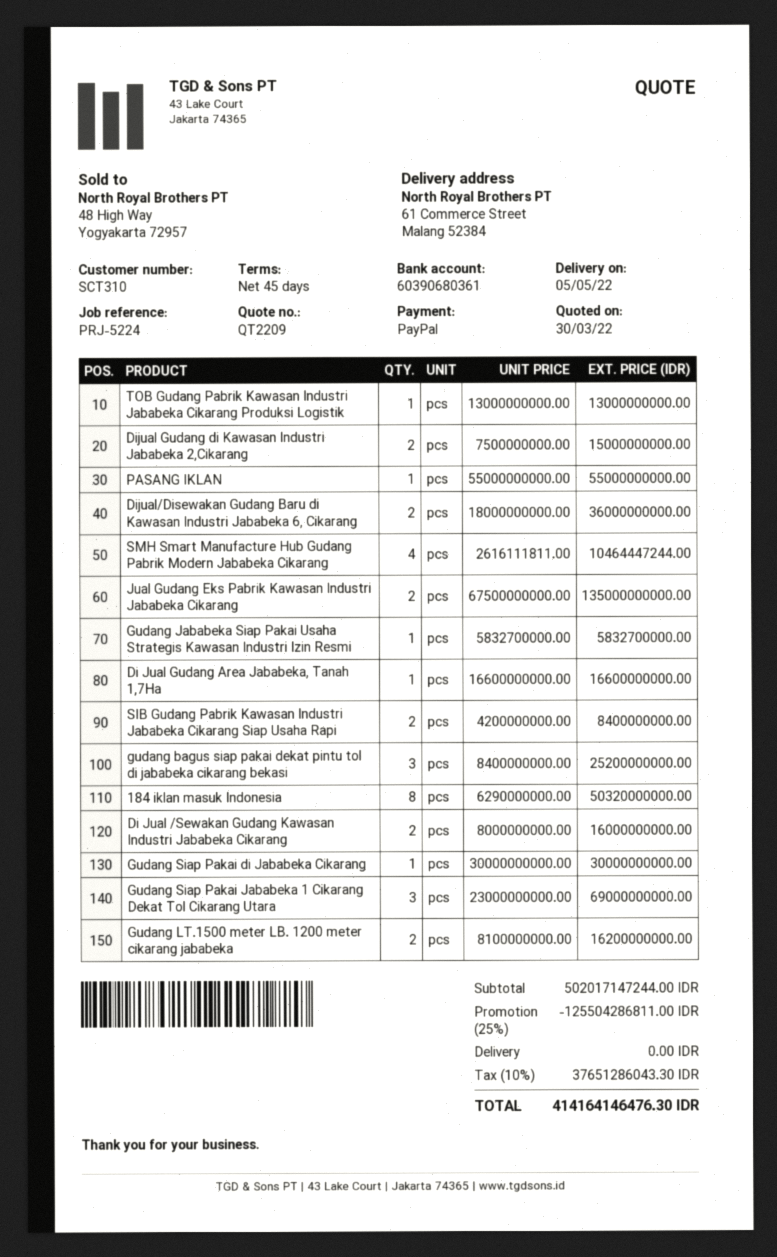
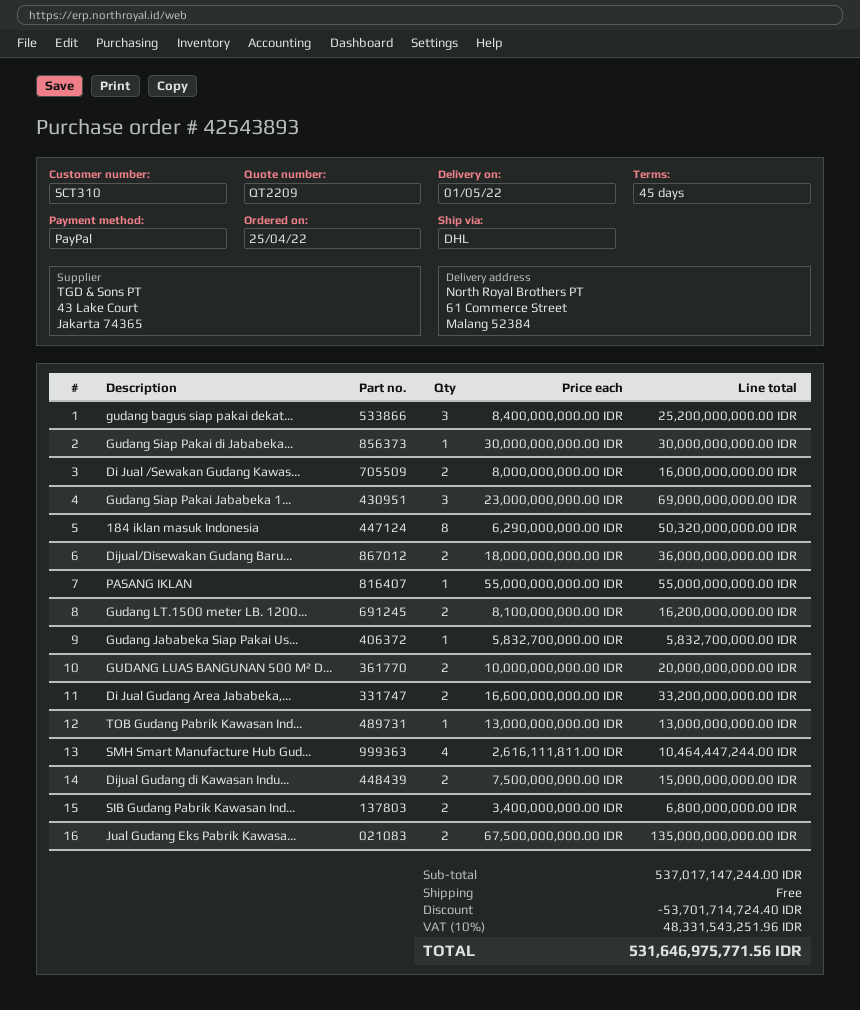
delivery date: 2022-05-05 -> 2022-05-01
Di Jual Gudang Area Jababeka, Tanah 1,7Ha: 1 x 16600000000.00 = 16600000000.00 -> 2 x 16600000000.00 = 33200000000.00
SIB Gudang Pabrik Kawasan Industri Jababeka Cikarang Siap Usaha Rapi: 2 x 4200000000.00 = 8400000000.00 -> 2 x 3400000000.00 = 6800000000.00
GUDANG LUAS BANGUNAN 500 M² D...: none -> 2 x 10000000000.00 = 20000000000.00
subtotal: 502017147244.00 -> 537017147244.00
discount: 125504286811.00 -> 53701714724.40
tax: 10% = 37651286043.30 -> 10% = 48331543251.96
total: 414164146476.30 -> 531646975771.56

